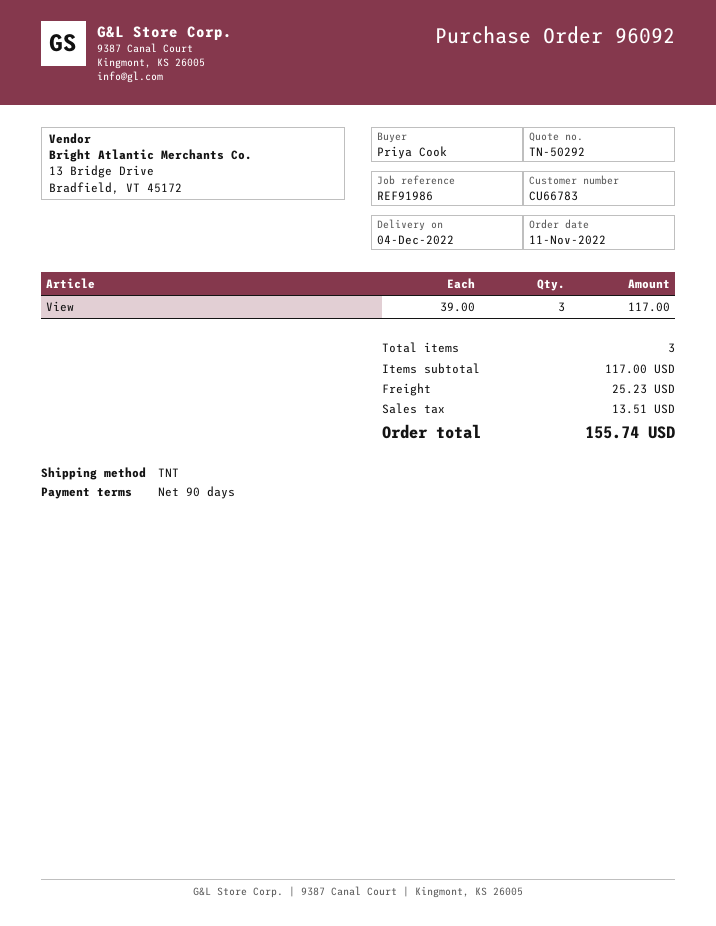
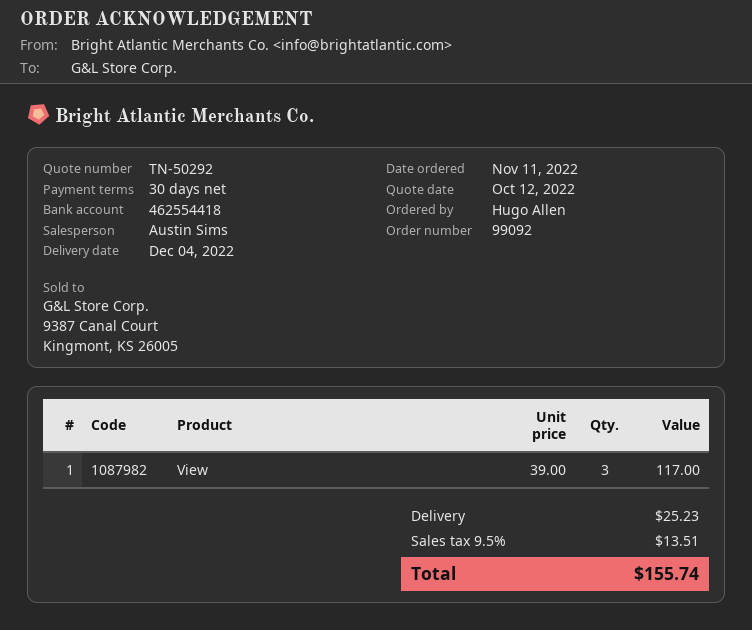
order number: 96092 -> 99092
payment terms: 90 days -> 30 days
ordered by: Priya Cook -> Hugo Allen

